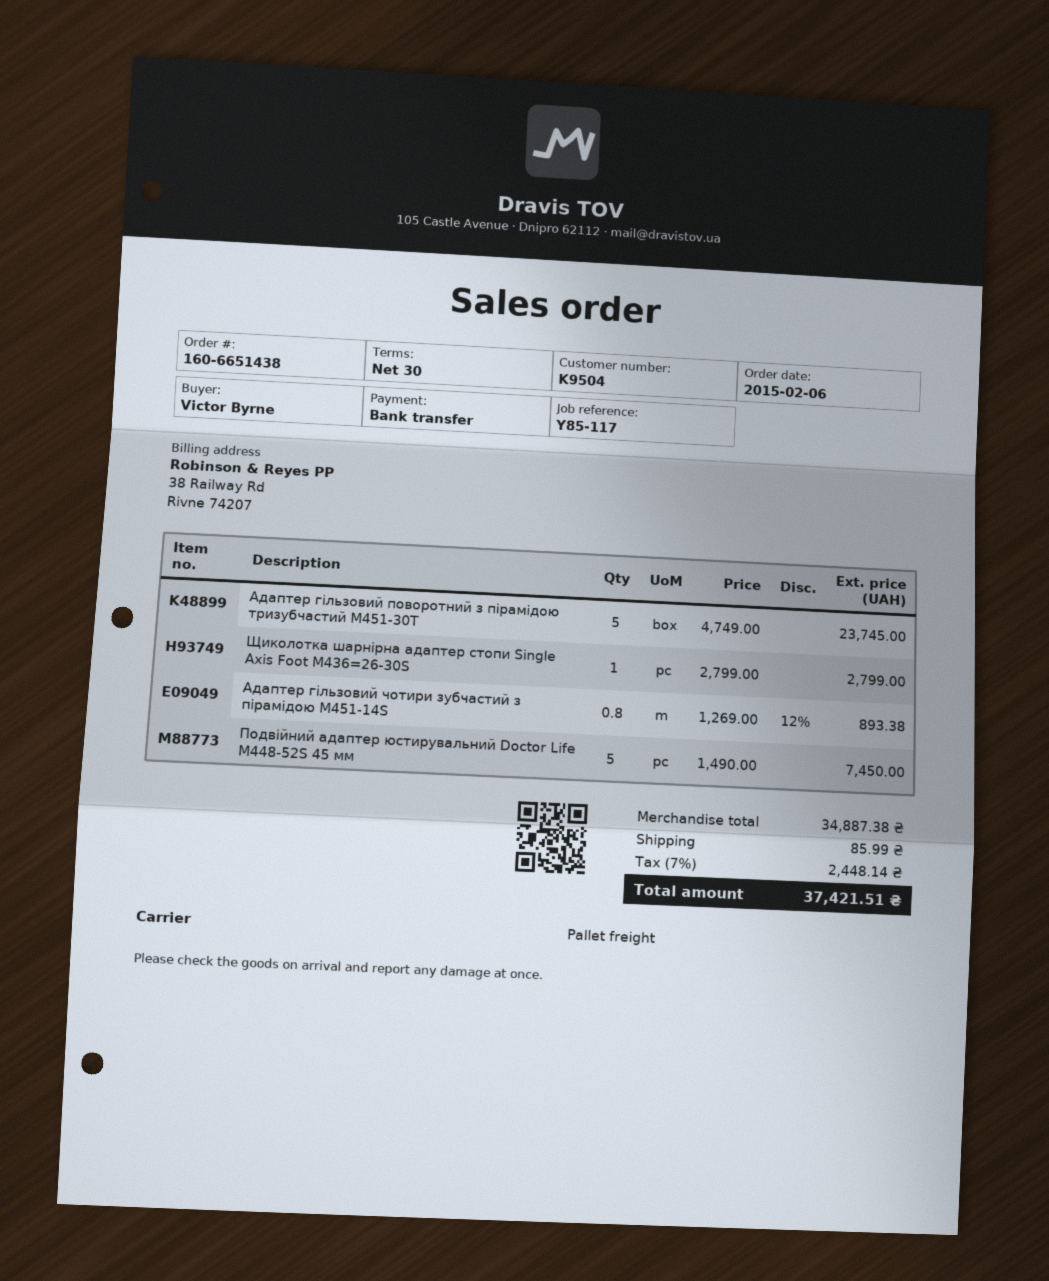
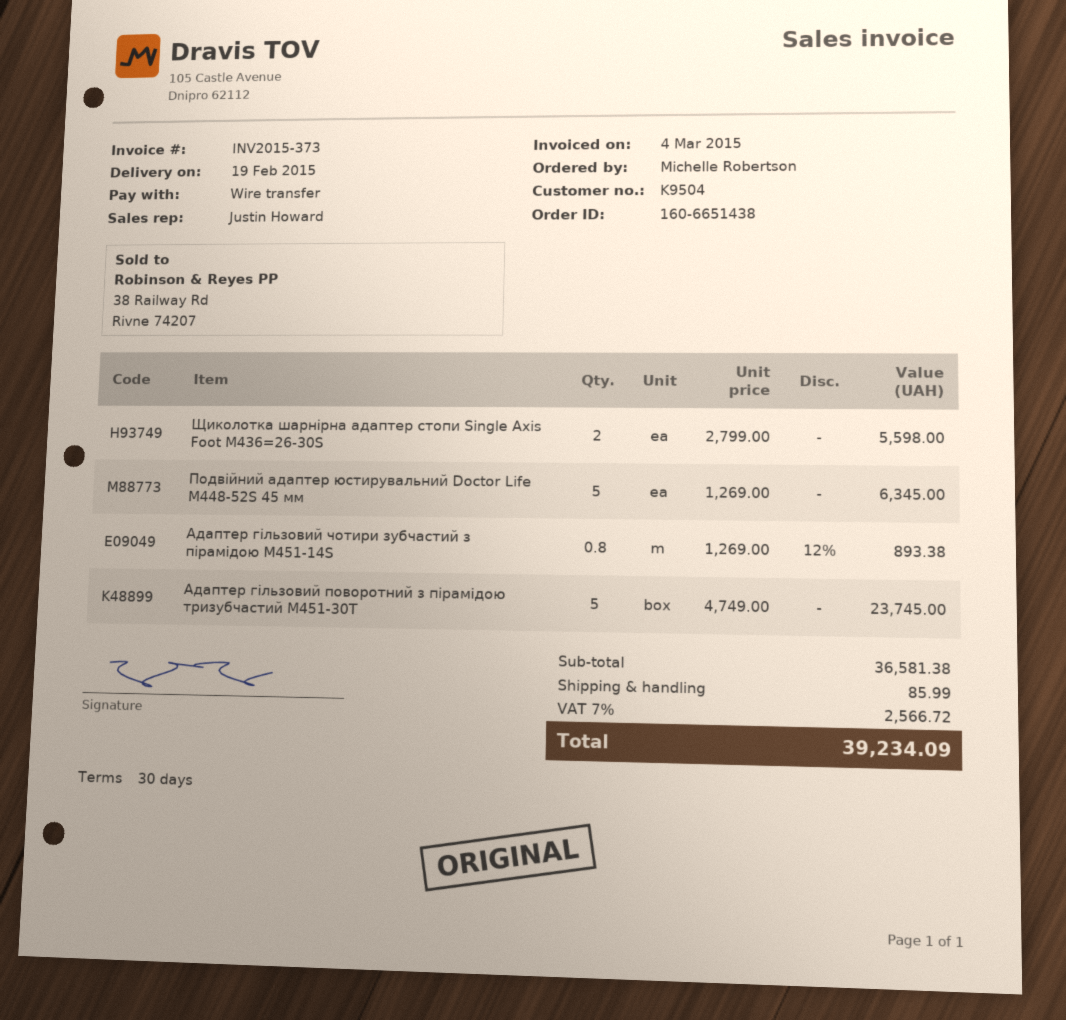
ordered by: Victor Byrne -> Michelle Robertson
Щиколотка шарнірна адаптер стопи Single Axis Foot М436=26-30S: 1 x 2799.00 = 2799.00 -> 2 x 2799.00 = 5598.00
Подвійний адаптер юстирувальний Doctor Life М448-52S 45 мм: 5 x 1490.00 = 7450.00 -> 5 x 1269.00 = 6345.00
subtotal: 34887.38 -> 36581.38
tax: 7% = 2448.14 -> 7% = 2566.72
total: 37421.51 -> 39234.09

